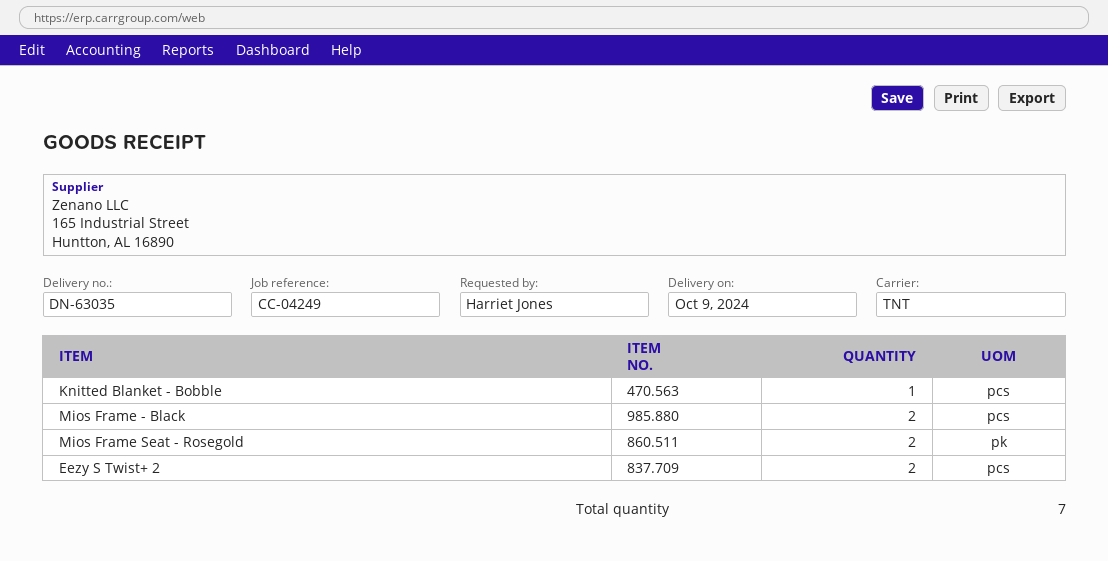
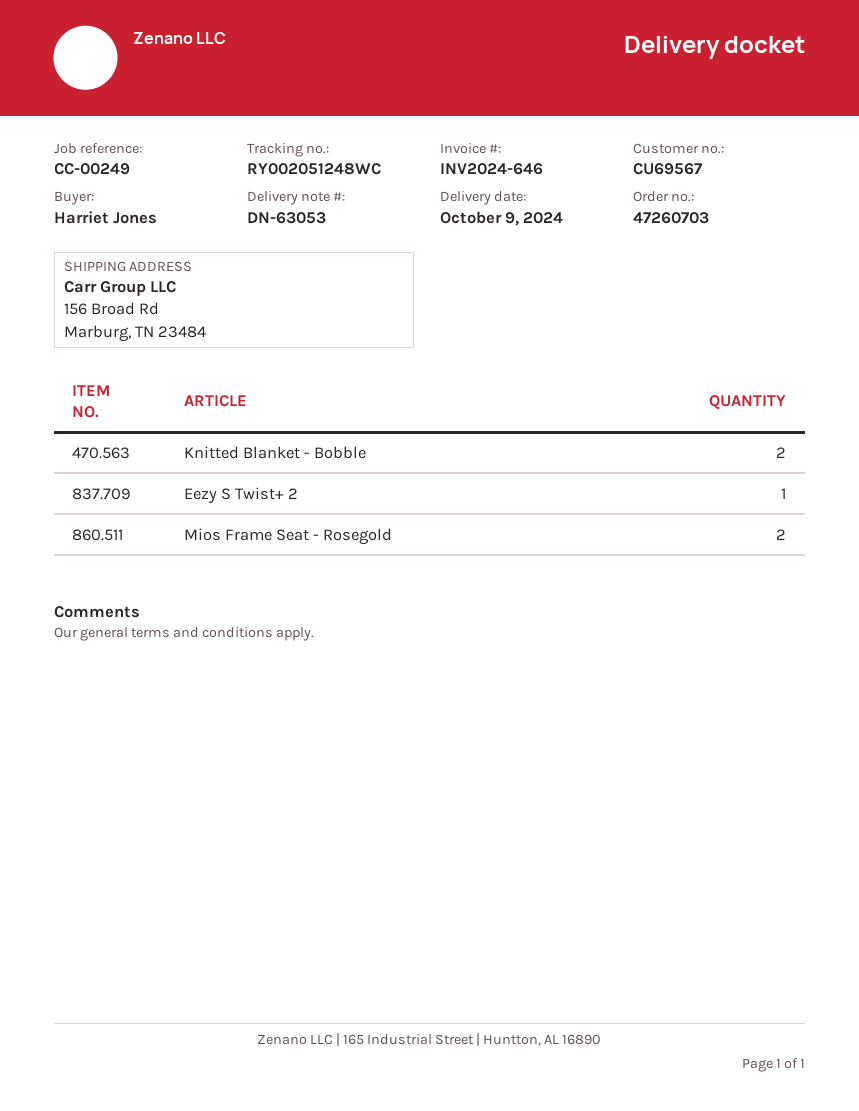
delivery note number: DN-63035 -> DN-63053
reference: CC-04249 -> CC-00249
Knitted Blanket - Bobble: 1 -> 2
Mios Frame - Black: 2 -> none
Eezy S Twist+ 2: 2 -> 1

